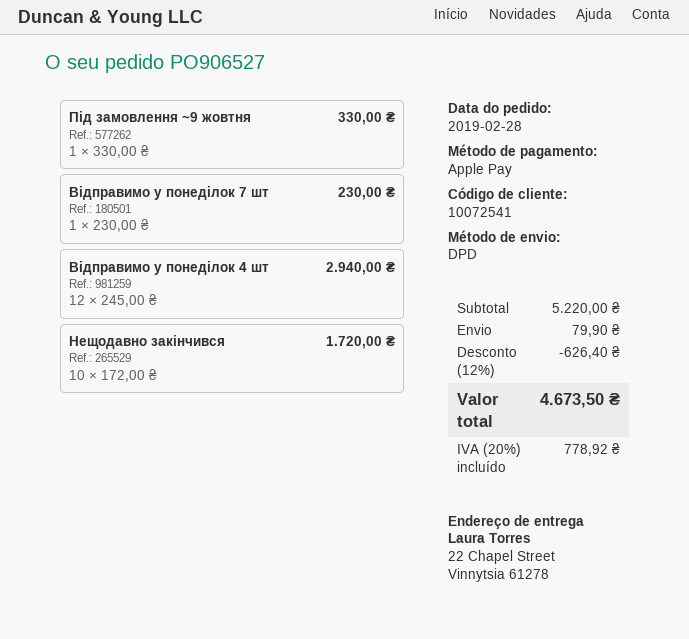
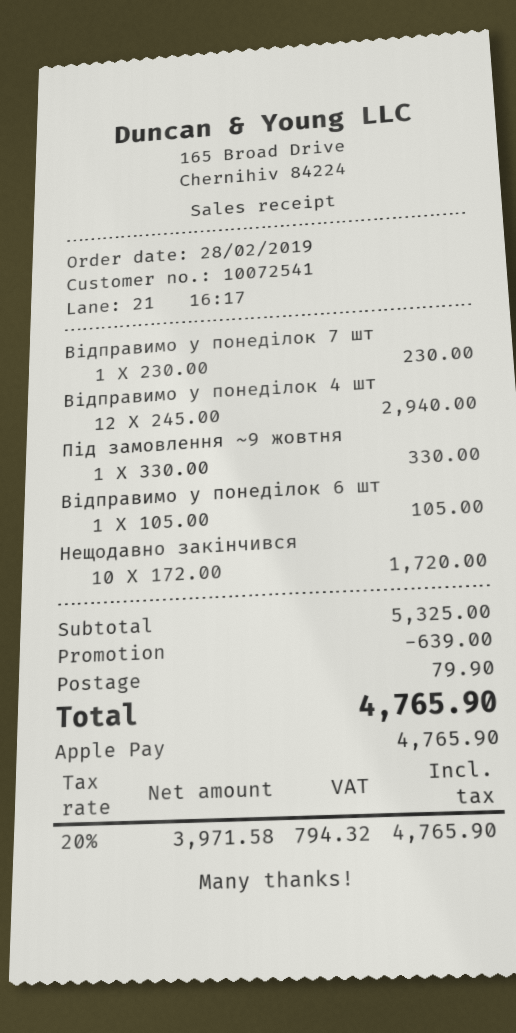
Відправимо у понеділок 6 шт: none -> 1 x 105.00 = 105.00
subtotal: 5220.00 -> 5325.00
discount: 626.40 -> 639.00
tax: 20% = 778.92 -> 20% = 794.32
total: 4673.50 -> 4765.90

